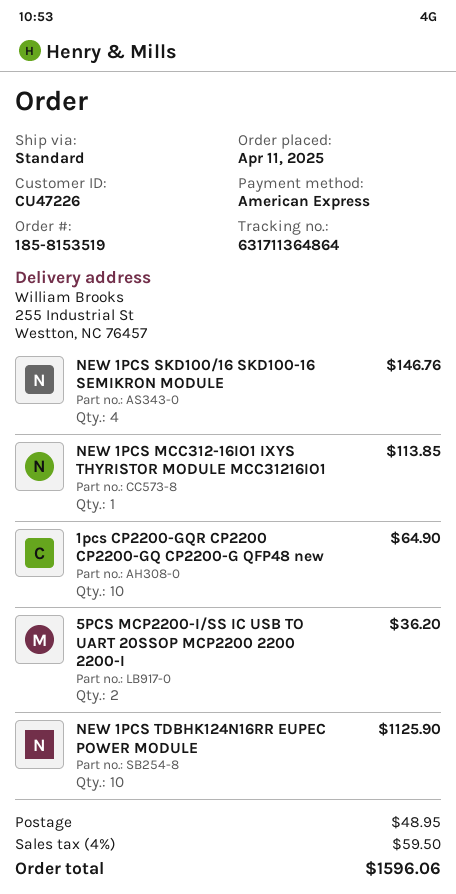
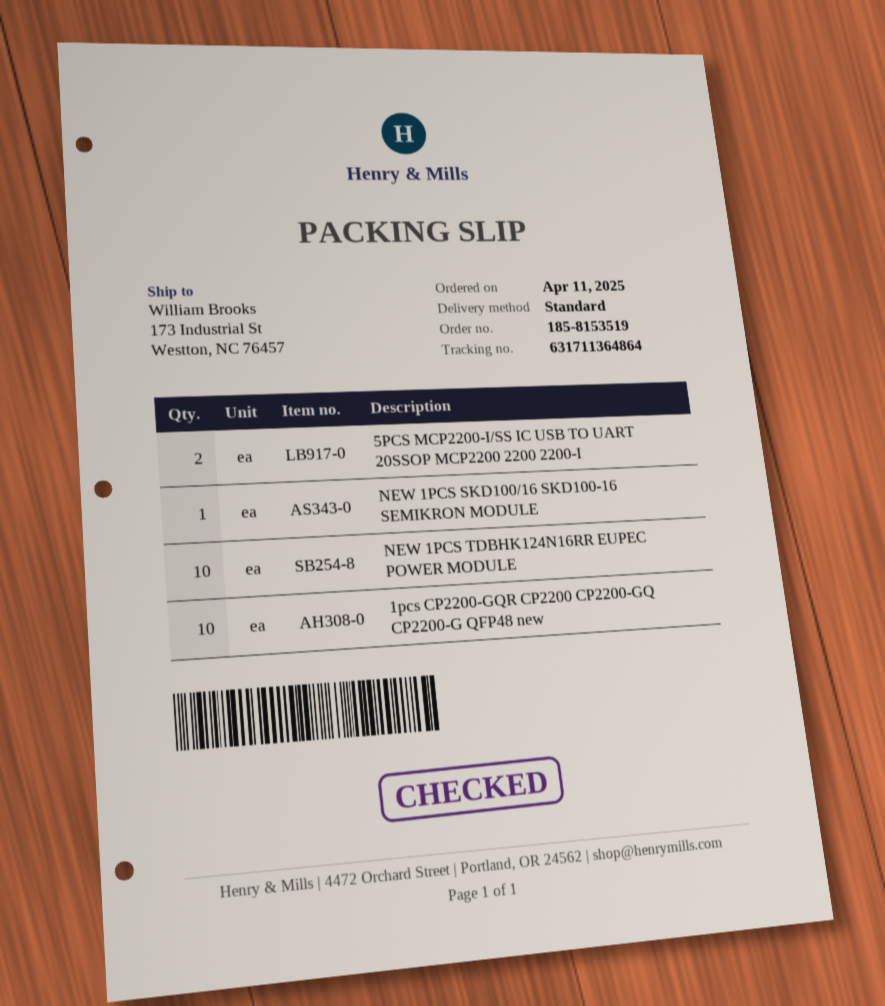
ship to: 255 Industrial St, Westton, NC 76457 -> 173 Industrial St, Westton, NC 76457
NEW 1PCS SKD100/16 SKD100-16 SEMIKRON MODULE: 4 -> 1
NEW 1PCS MCC312-16IO1 IXYS THYRISTOR MODULE MCC31216IO1: 1 -> none

